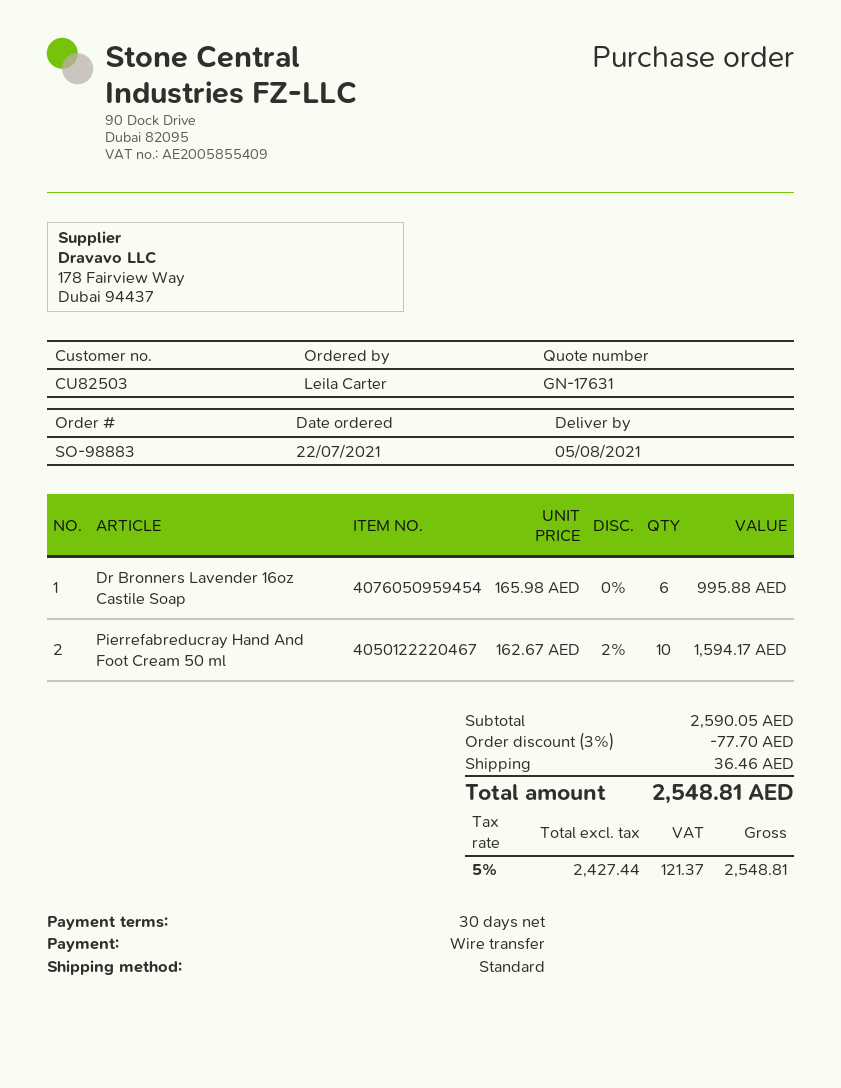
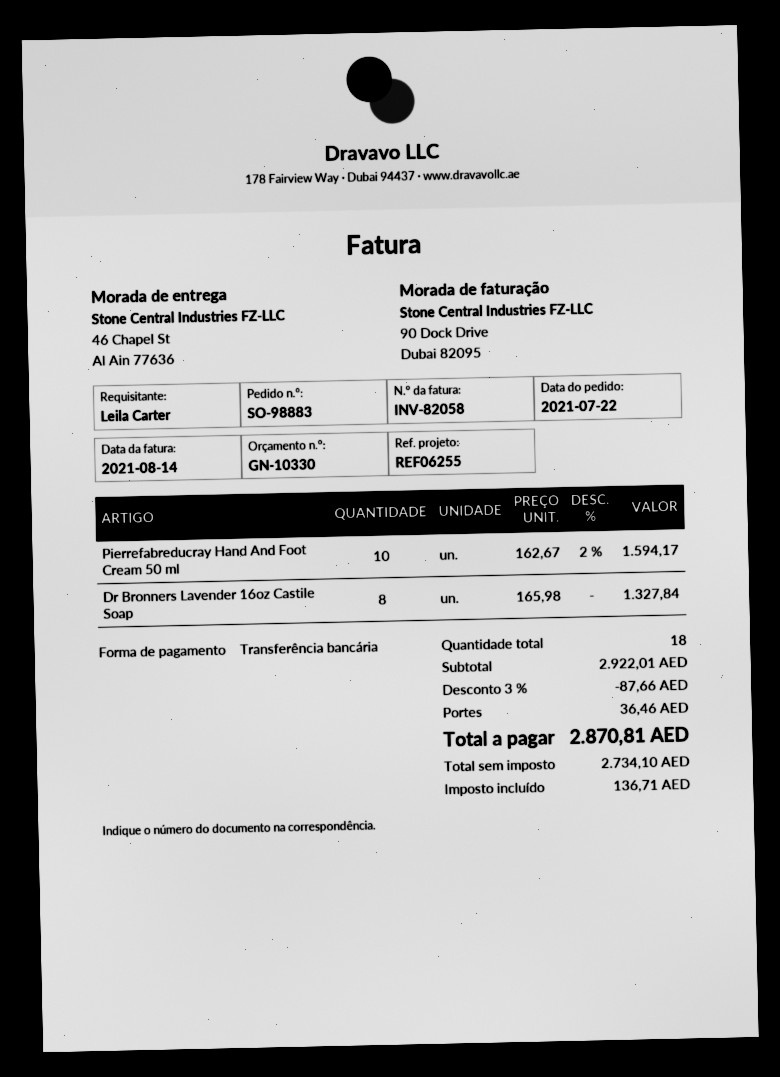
quote number: GN-17631 -> GN-10330
Dr Bronners Lavender 16oz Castile Soap: 6 x 165.98 = 995.88 -> 8 x 165.98 = 1327.84
subtotal: 2590.05 -> 2922.01
discount: 3% = 77.70 -> 3% = 87.66
net: 2427.44 -> 2734.10
tax: 121.37 -> 136.71
total: 2548.81 -> 2870.81

